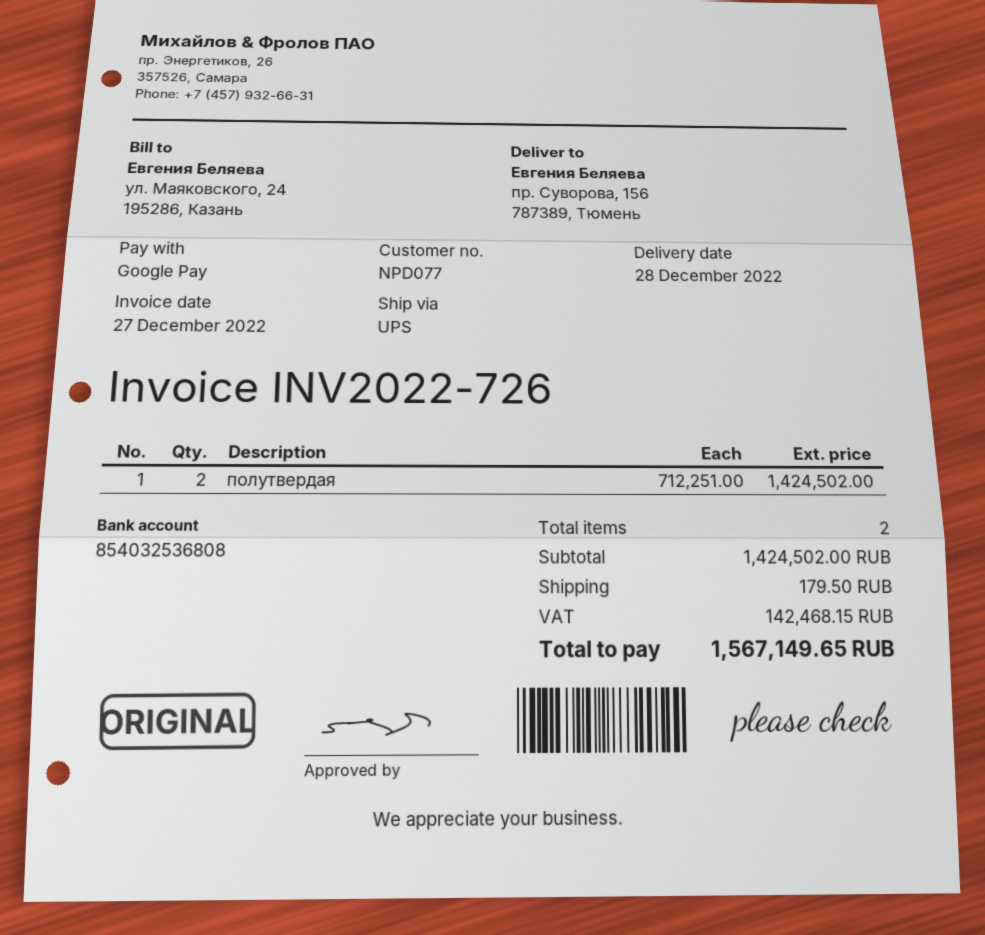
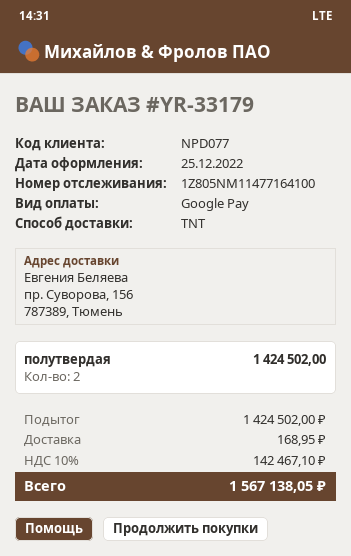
shipping method: UPS -> TNT
shipping: 179.50 -> 168.95
tax: 142468.15 -> 142467.10
total: 1567149.65 -> 1567138.05

